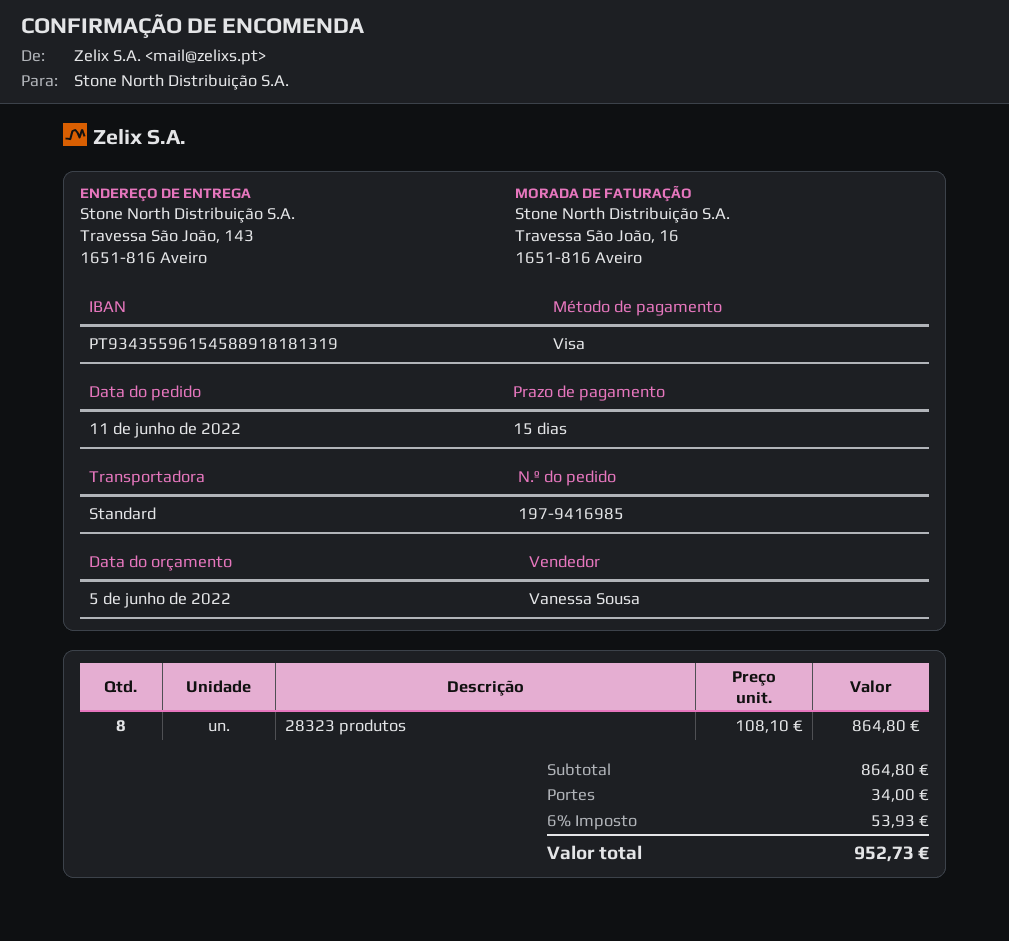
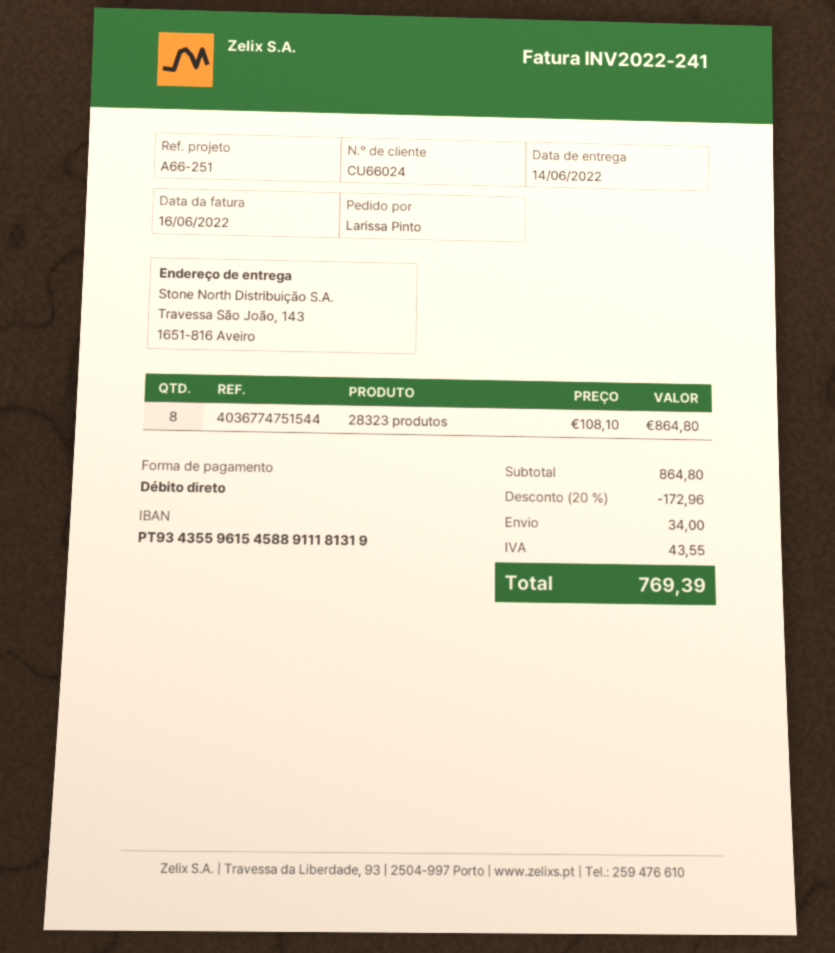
payment method: Visa -> direct debit
bank account: PT93435596154588918181319 -> PT93435596154588911181319
discount: none -> 20% = 172.96
tax: 53.93 -> 43.55
total: 952.73 -> 769.39

